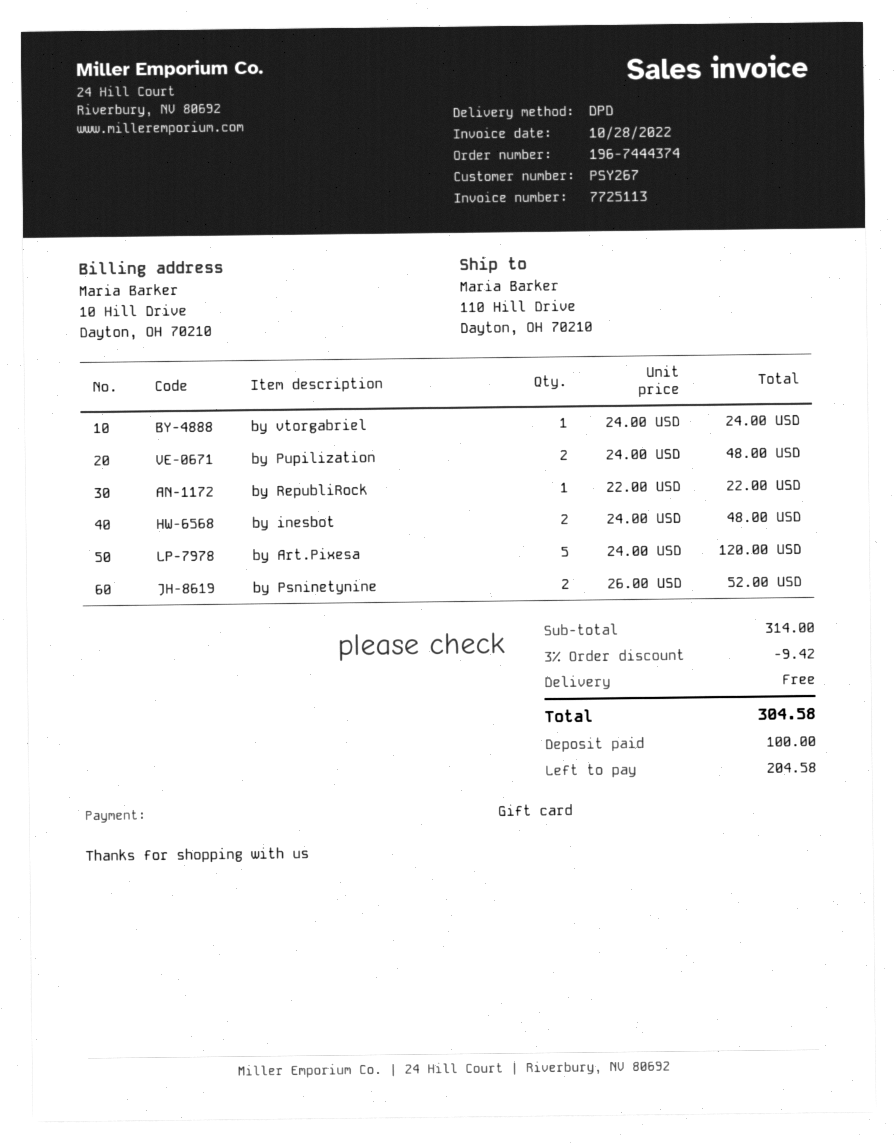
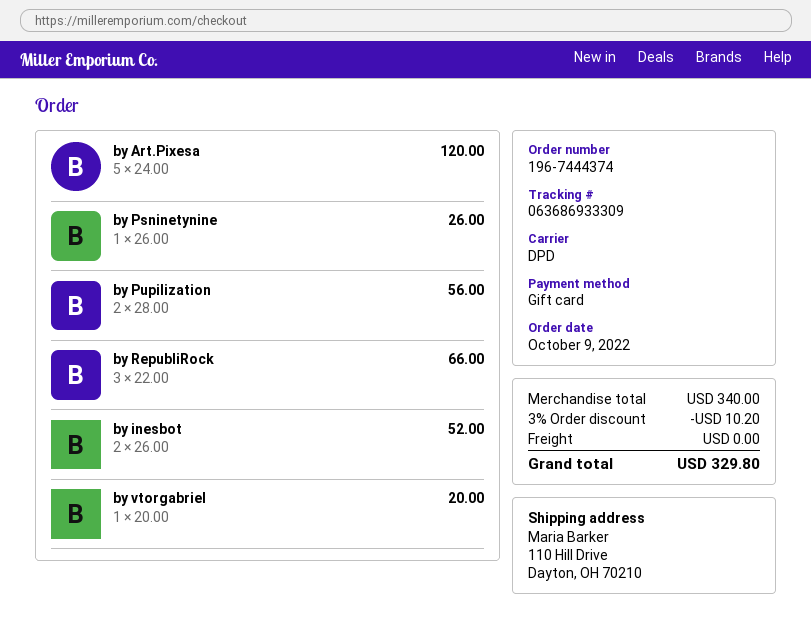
by vtorgabriel: 1 x 24.00 = 24.00 -> 1 x 20.00 = 20.00
by Pupilization: 2 x 24.00 = 48.00 -> 2 x 28.00 = 56.00
by RepubliRock: 1 x 22.00 = 22.00 -> 3 x 22.00 = 66.00
by inesbot: 2 x 24.00 = 48.00 -> 2 x 26.00 = 52.00
by Psninetynine: 2 x 26.00 = 52.00 -> 1 x 26.00 = 26.00
subtotal: 314.00 -> 340.00
discount: 3% = 9.42 -> 3% = 10.20
total: 304.58 -> 329.80

